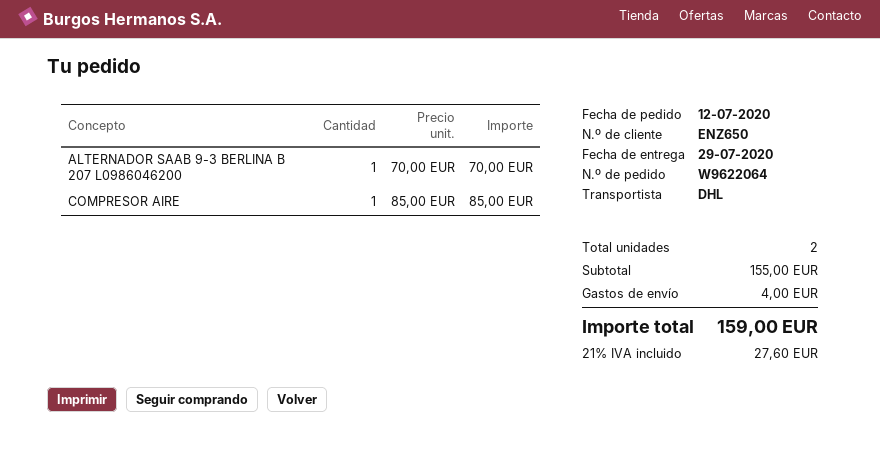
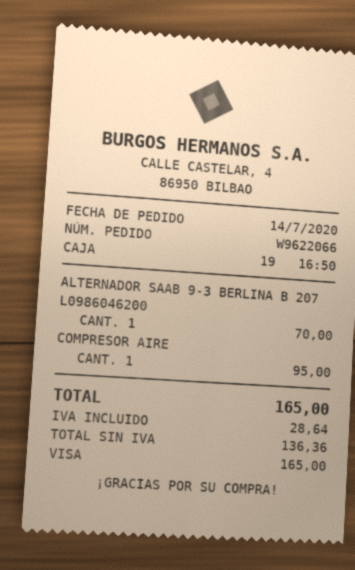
order number: W9622064 -> W9622066
order date: 2020-07-12 -> 2020-07-14
COMPRESOR AIRE: 1 for 85.00 -> 1 for 95.00
shipping: 4.00 -> none
tax: 27.60 -> 28.64
total: 159.00 -> 165.00

